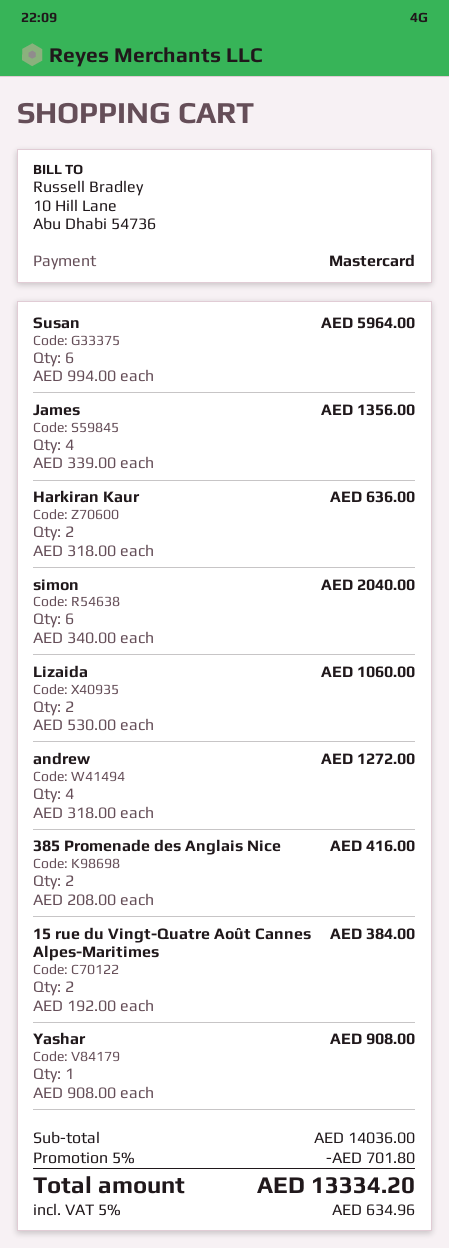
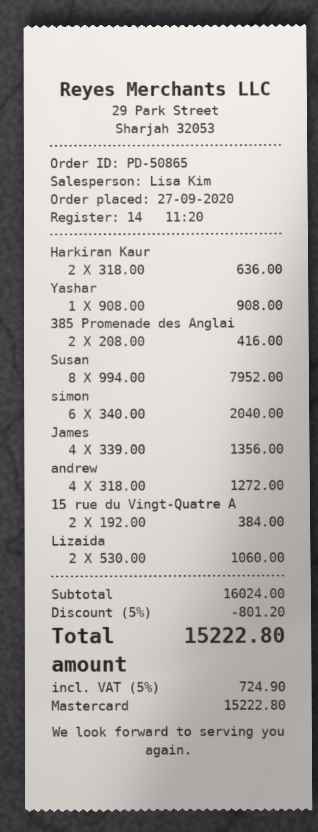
Susan: 6 x 994.00 = 5964.00 -> 8 x 994.00 = 7952.00
subtotal: 14036.00 -> 16024.00
discount: 5% = 701.80 -> 5% = 801.20
tax: 5% = 634.96 -> 5% = 724.90
total: 13334.20 -> 15222.80

